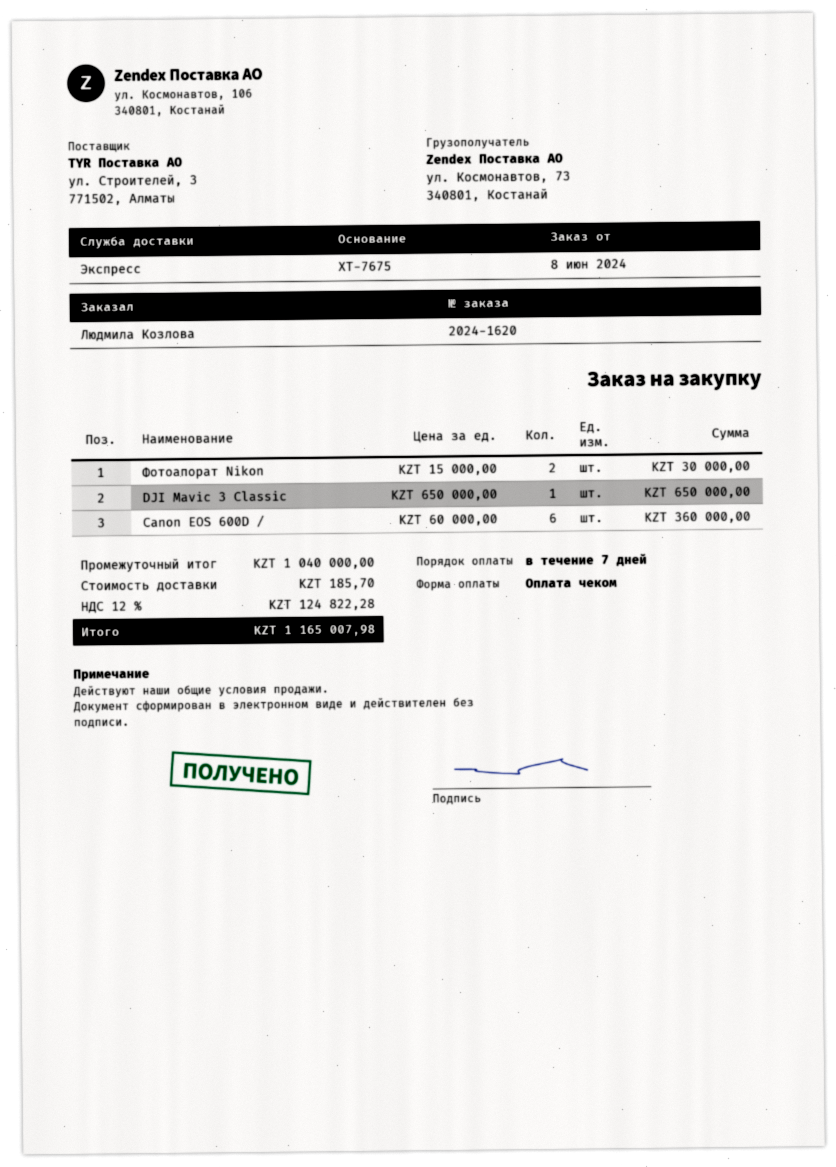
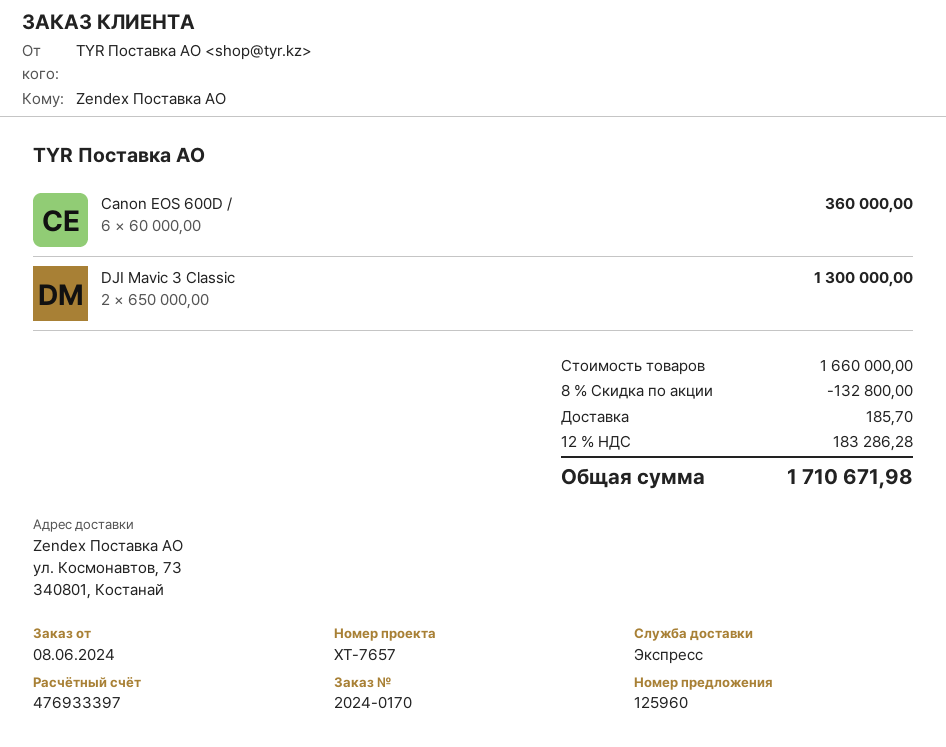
order number: 2024-1620 -> 2024-0170
reference: XT-7675 -> XT-7657
Фотоапорат Nikon: 2 x 15000.00 = 30000.00 -> none
DJI Mavic 3 Classic: 1 x 650000.00 = 650000.00 -> 2 x 650000.00 = 1300000.00
subtotal: 1040000.00 -> 1660000.00
discount: none -> 8% = 132800.00
tax: 12% = 124822.28 -> 12% = 183286.28
total: 1165007.98 -> 1710671.98

